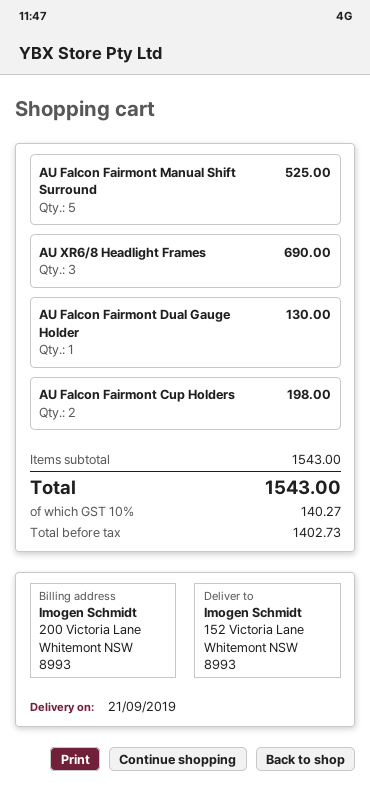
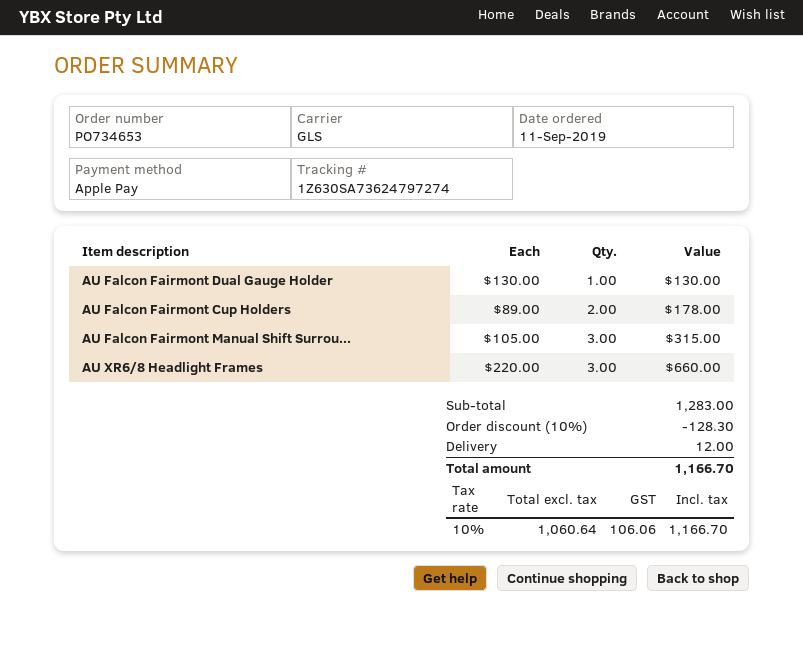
AU Falcon Fairmont Manual Shift Surround: 5 for 525.00 -> 3 for 315.00
AU XR6/8 Headlight Frames: 3 for 690.00 -> 3 for 660.00
AU Falcon Fairmont Cup Holders: 2 for 198.00 -> 2 for 178.00
subtotal: 1543.00 -> 1283.00
discount: none -> 10% = 128.30
shipping: none -> 12.00
net: 1402.73 -> 1060.64
tax: 10% = 140.27 -> 10% = 106.06
total: 1543.00 -> 1166.70

